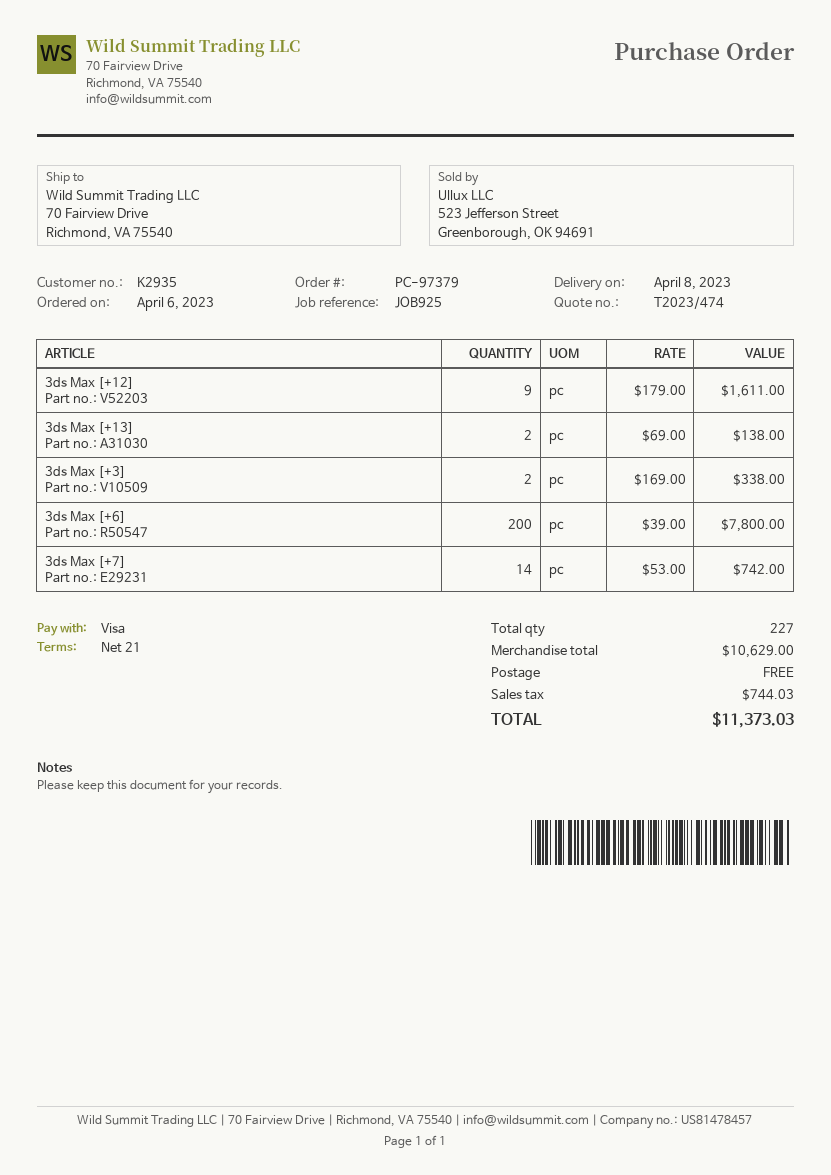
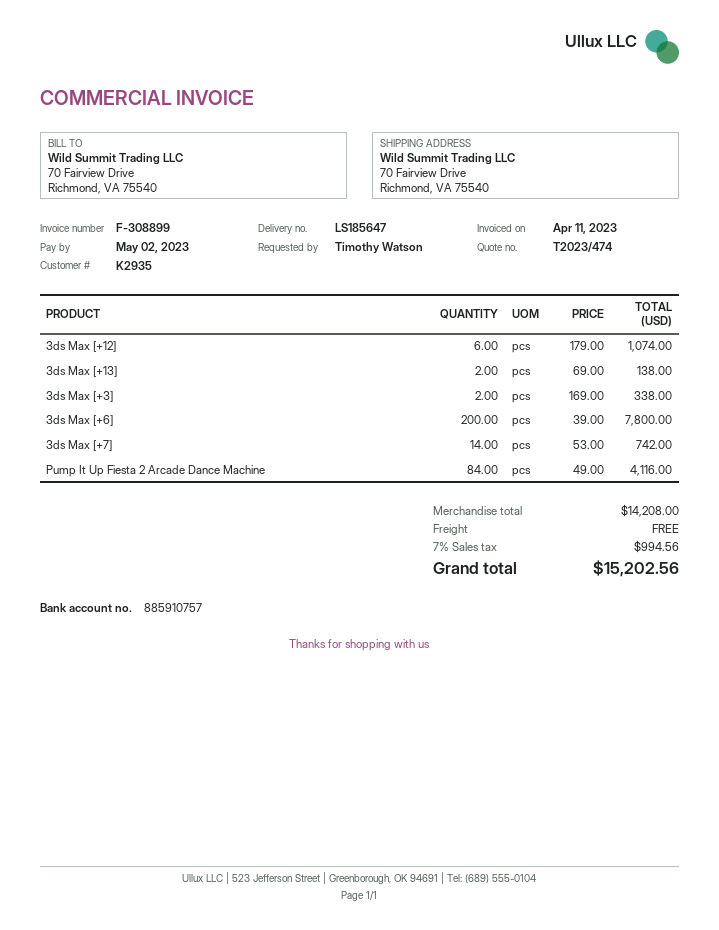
3ds Max [+12]: 9 x 179.00 = 1611.00 -> 6 x 179.00 = 1074.00
Pump It Up Fiesta 2 Arcade Dance Machine: none -> 84 x 49.00 = 4116.00
subtotal: 10629.00 -> 14208.00
tax: 744.03 -> 994.56
total: 11373.03 -> 15202.56

